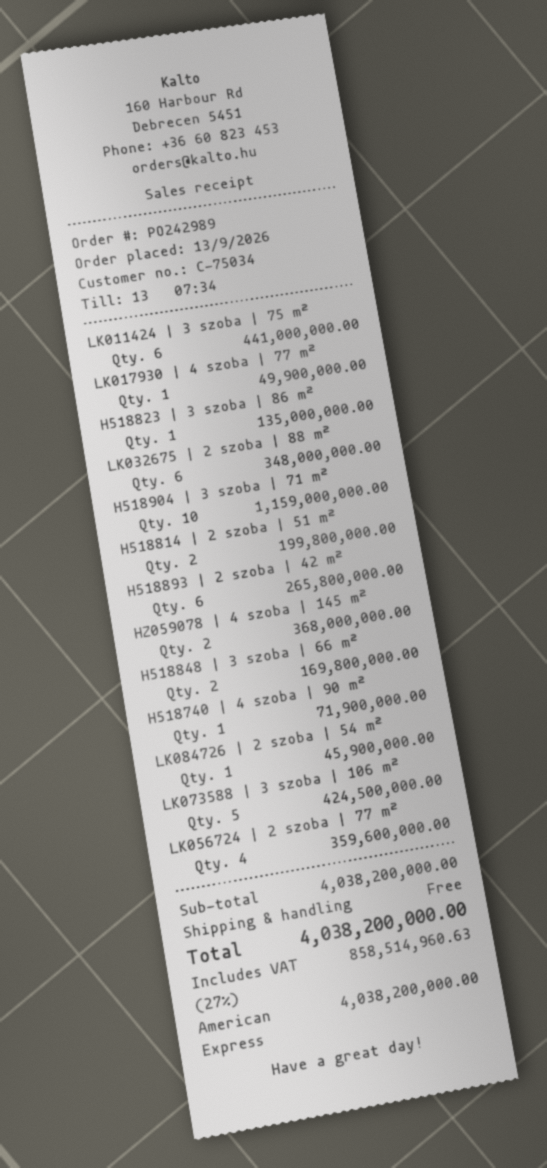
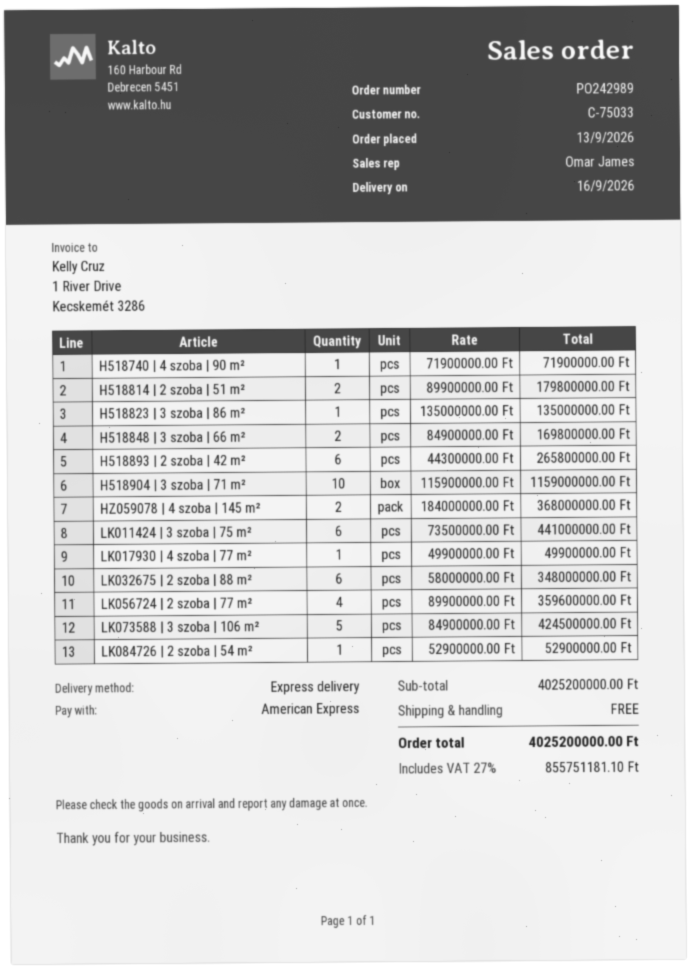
customer number: C-75034 -> C-75033
H518814 | 2 szoba | 51 m²: 2 for 199800000.00 -> 2 for 179800000.00
LK084726 | 2 szoba | 54 m²: 1 for 45900000.00 -> 1 for 52900000.00
subtotal: 4038200000.00 -> 4025200000.00
tax: 27% = 858514960.63 -> 27% = 855751181.10
total: 4038200000.00 -> 4025200000.00

